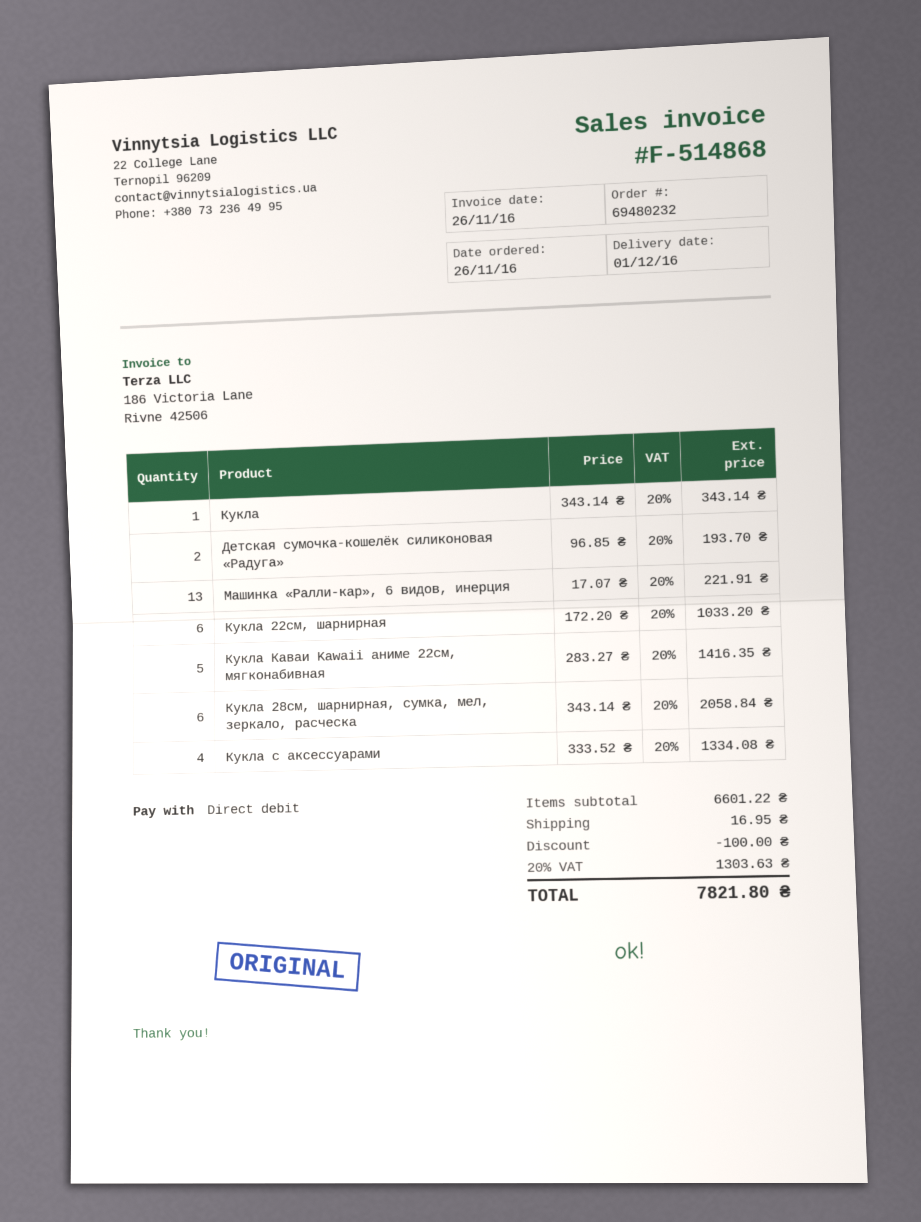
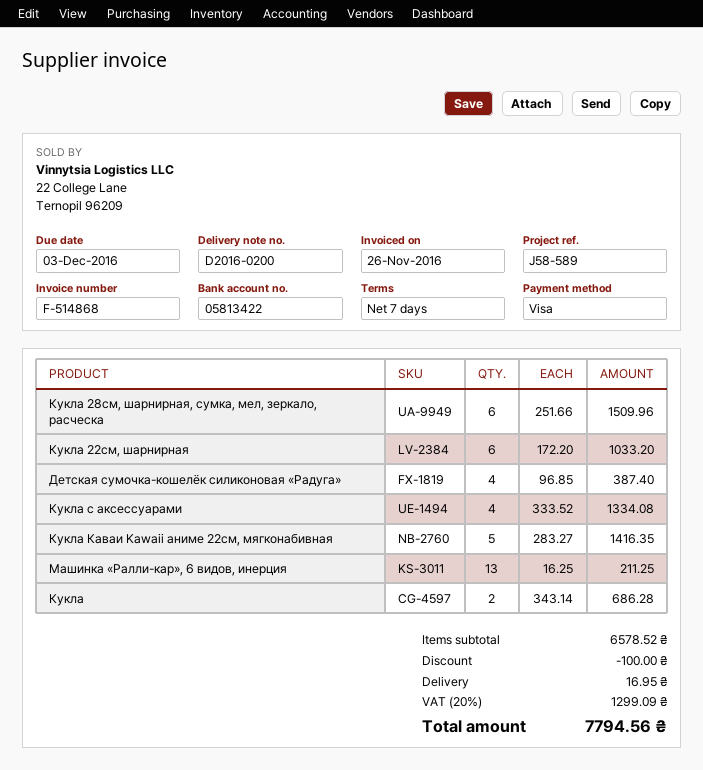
payment method: direct debit -> Visa
Кукла: 1 x 343.14 = 343.14 -> 2 x 343.14 = 686.28
Детская сумочка-кошелёк силиконовая «Радуга»: 2 x 96.85 = 193.70 -> 4 x 96.85 = 387.40
Машинка «Ралли-кар», 6 видов, инерция: 13 x 17.07 = 221.91 -> 13 x 16.25 = 211.25
Кукла 28см, шарнирная, сумка, мел, зеркало, расческа: 6 x 343.14 = 2058.84 -> 6 x 251.66 = 1509.96
subtotal: 6601.22 -> 6578.52
tax: 20% = 1303.63 -> 20% = 1299.09
total: 7821.80 -> 7794.56

